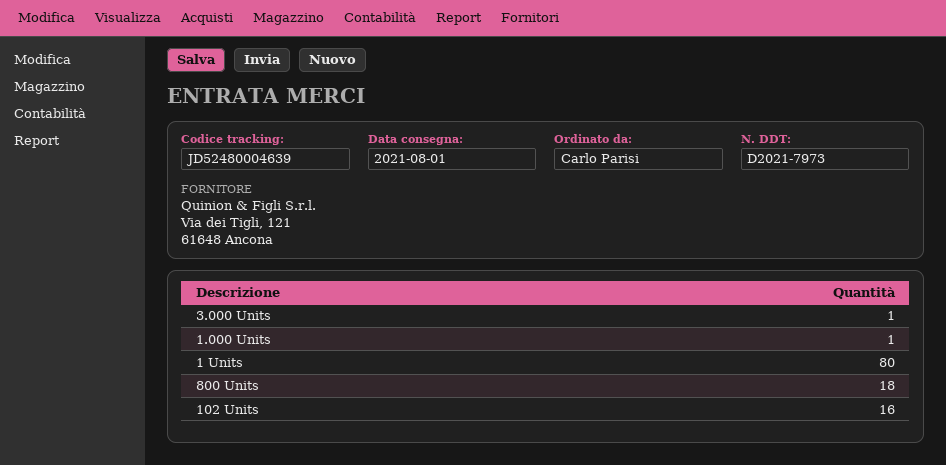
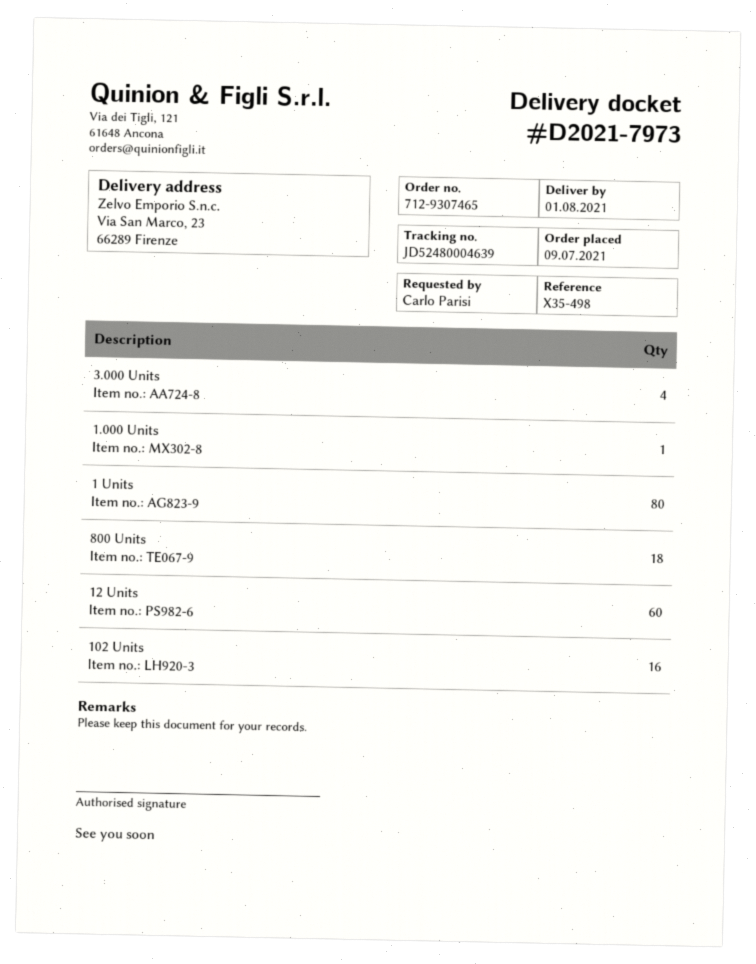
3.000 Units: 1 -> 4
12 Units: none -> 60

